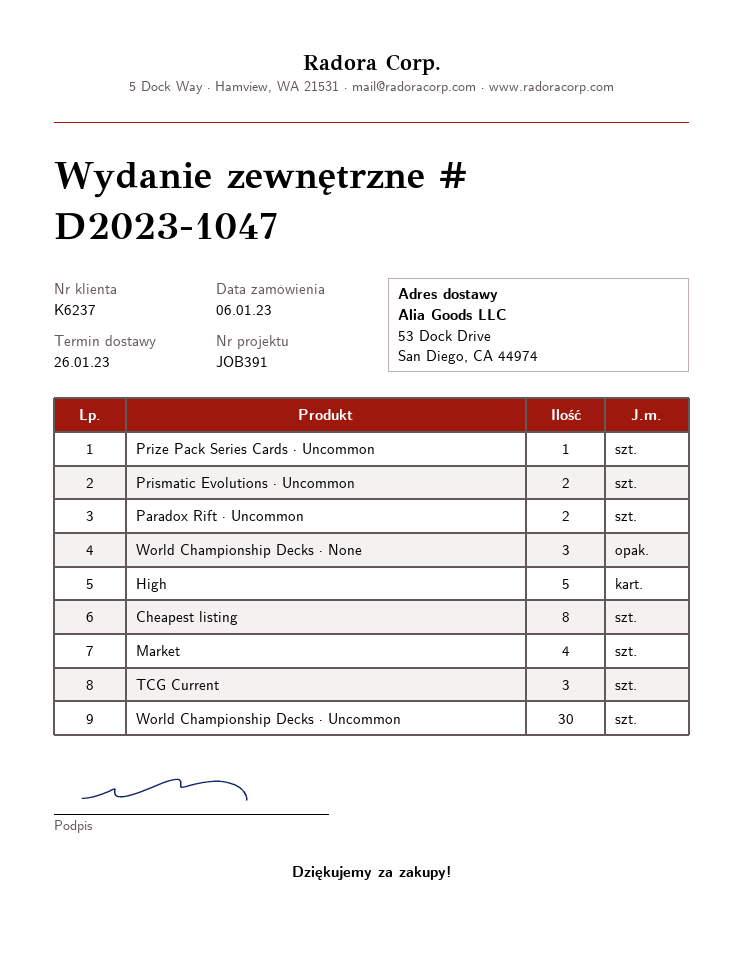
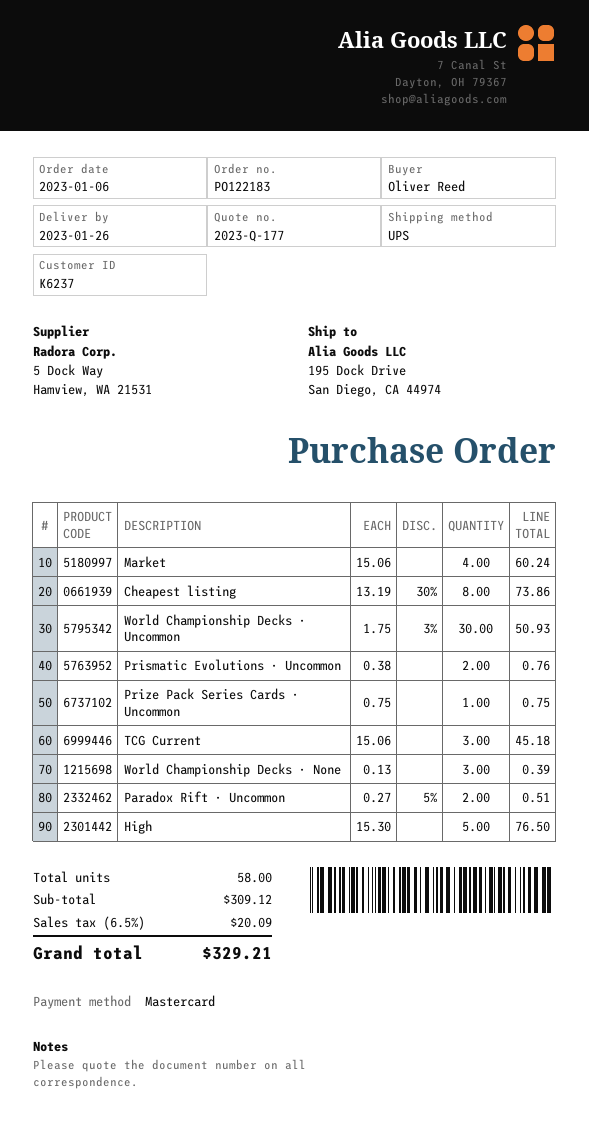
ship to: 53 Dock Drive, San Diego, CA 44974 -> 195 Dock Drive, San Diego, CA 44974

